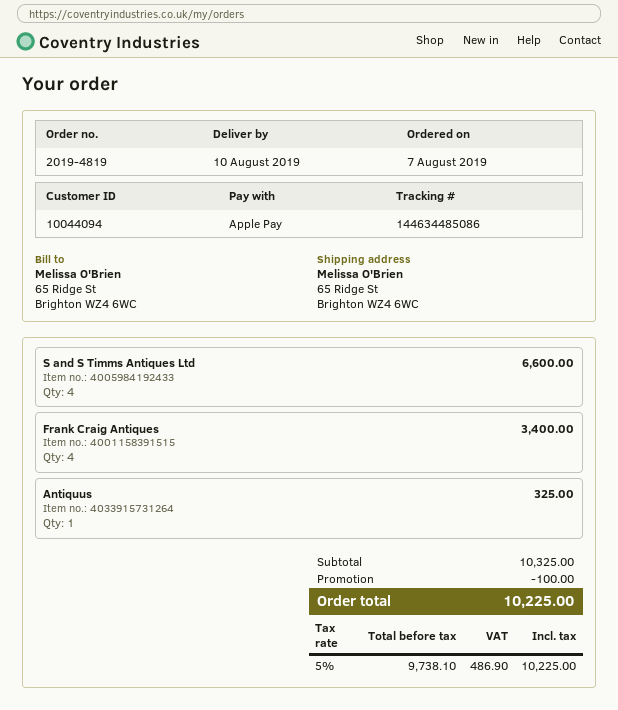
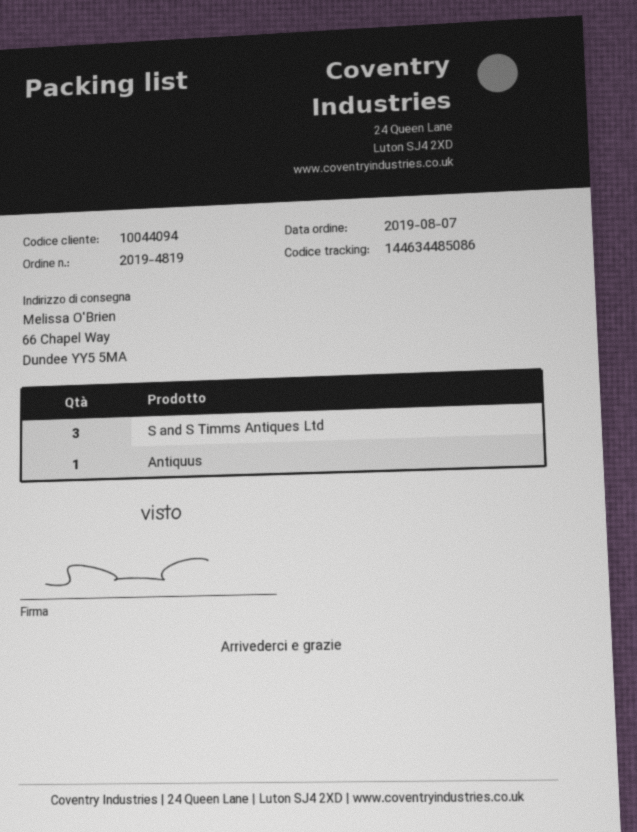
ship to: 65 Ridge St, Brighton WZ4 6WC -> 66 Chapel Way, Dundee YY5 5MA
S and S Timms Antiques Ltd: 4 -> 3
Frank Craig Antiques: 4 -> none

